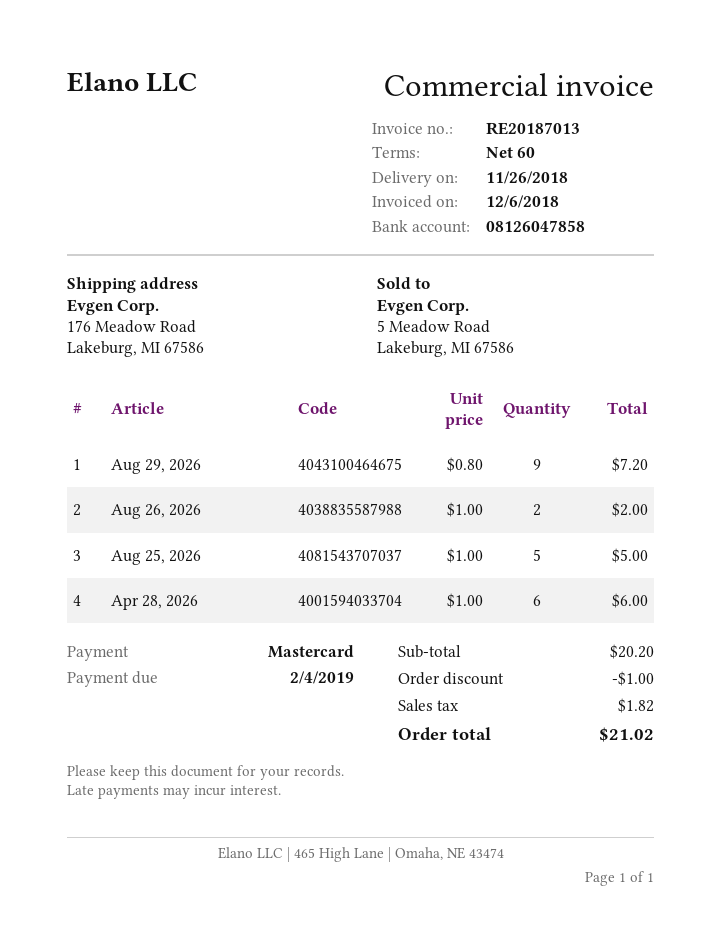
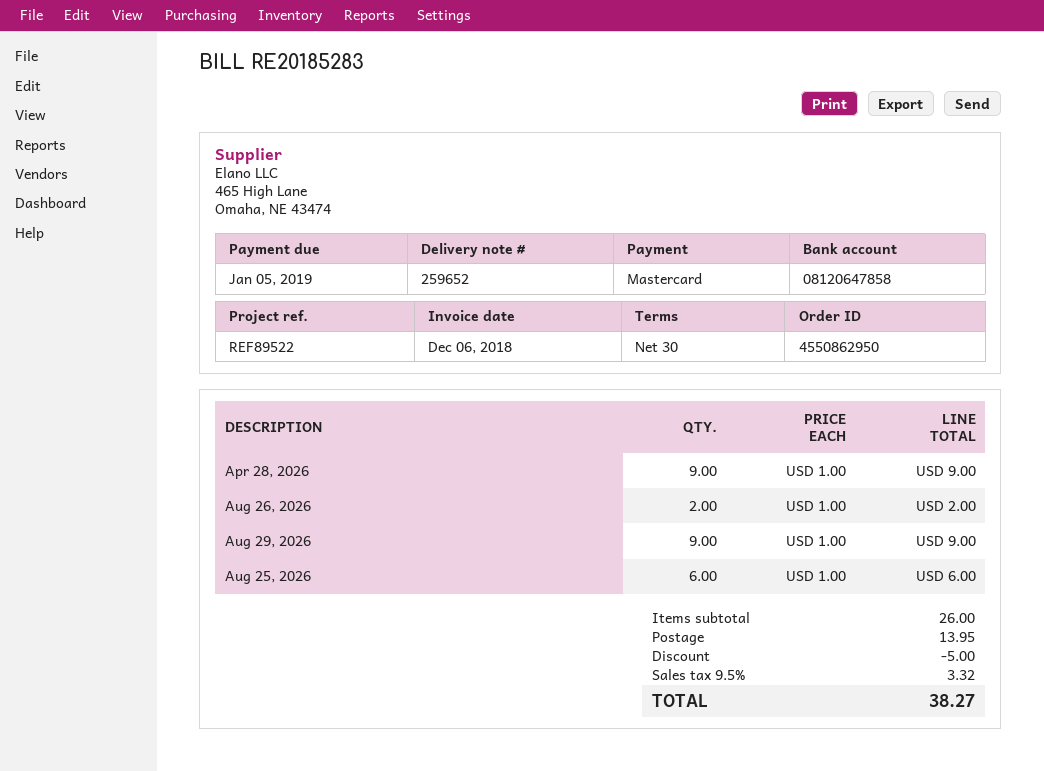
invoice number: RE20187013 -> RE20185283
payment terms: 60 days -> 30 days
due date: 2019-02-04 -> 2019-01-05
bank account: 08126047858 -> 08120647858
Aug 29, 2026: 9 x 0.80 = 7.20 -> 9 x 1.00 = 9.00
Aug 25, 2026: 5 x 1.00 = 5.00 -> 6 x 1.00 = 6.00
Apr 28, 2026: 6 x 1.00 = 6.00 -> 9 x 1.00 = 9.00
subtotal: 20.20 -> 26.00
discount: 1.00 -> 5.00
shipping: none -> 13.95
tax: 1.82 -> 3.32
total: 21.02 -> 38.27

